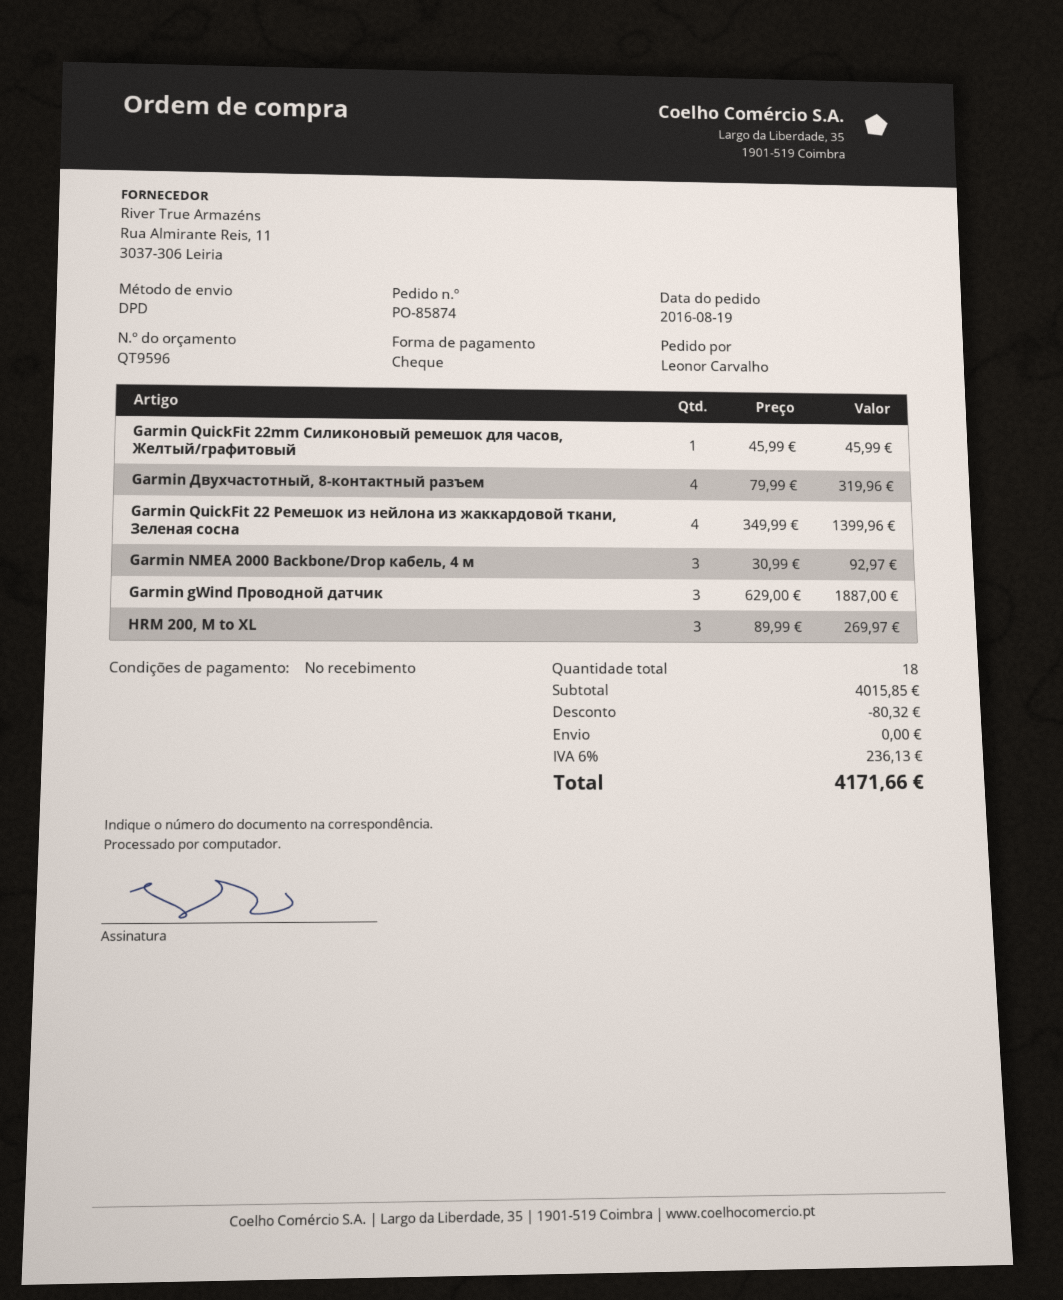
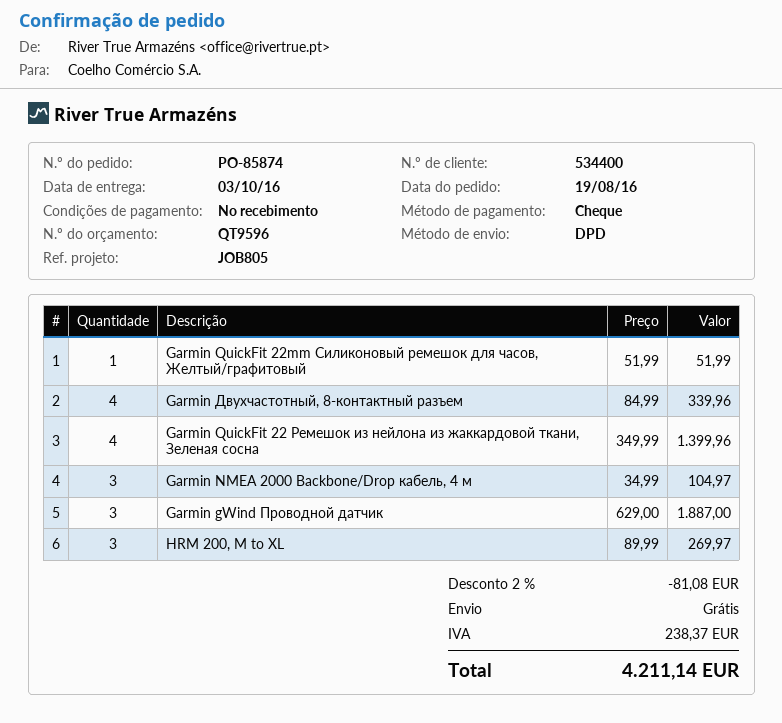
Garmin QuickFit 22mm Силиконовый ремешок для часов, Желтый/графитовый: 1 x 45.99 = 45.99 -> 1 x 51.99 = 51.99
Garmin Двухчастотный, 8-контактный разъем: 4 x 79.99 = 319.96 -> 4 x 84.99 = 339.96
Garmin NMEA 2000 Backbone/Drop кабель, 4 м: 3 x 30.99 = 92.97 -> 3 x 34.99 = 104.97
discount: 80.32 -> 81.08
tax: 236.13 -> 238.37
total: 4171.66 -> 4211.14

